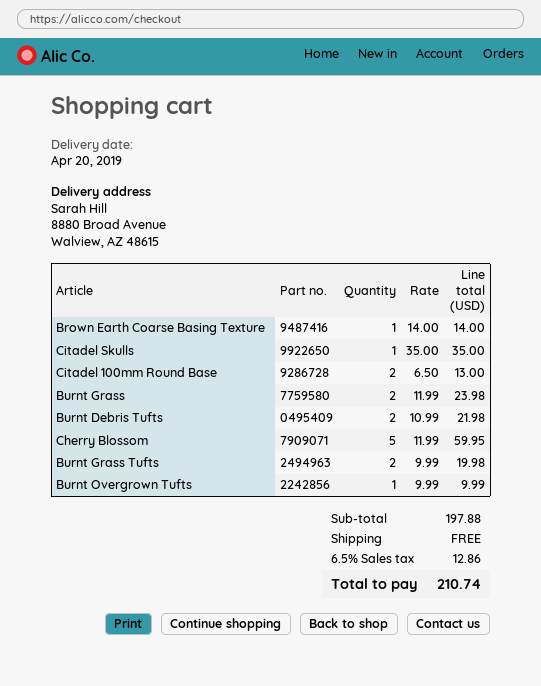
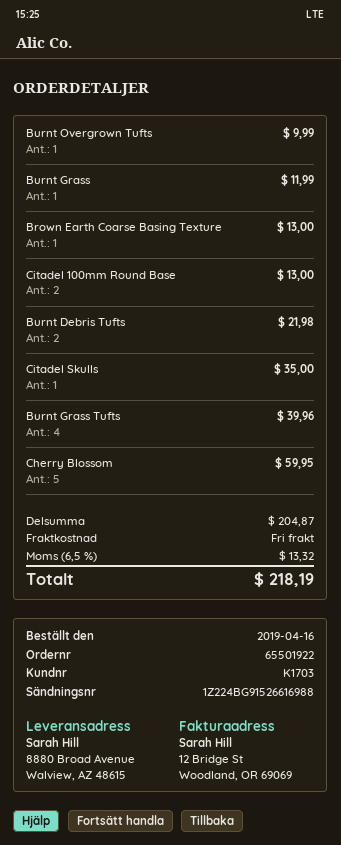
Brown Earth Coarse Basing Texture: 1 for 14.00 -> 1 for 13.00
Burnt Grass: 2 for 23.98 -> 1 for 11.99
Burnt Grass Tufts: 2 for 19.98 -> 4 for 39.96
subtotal: 197.88 -> 204.87
tax: 6.5% = 12.86 -> 6.5% = 13.32
total: 210.74 -> 218.19

